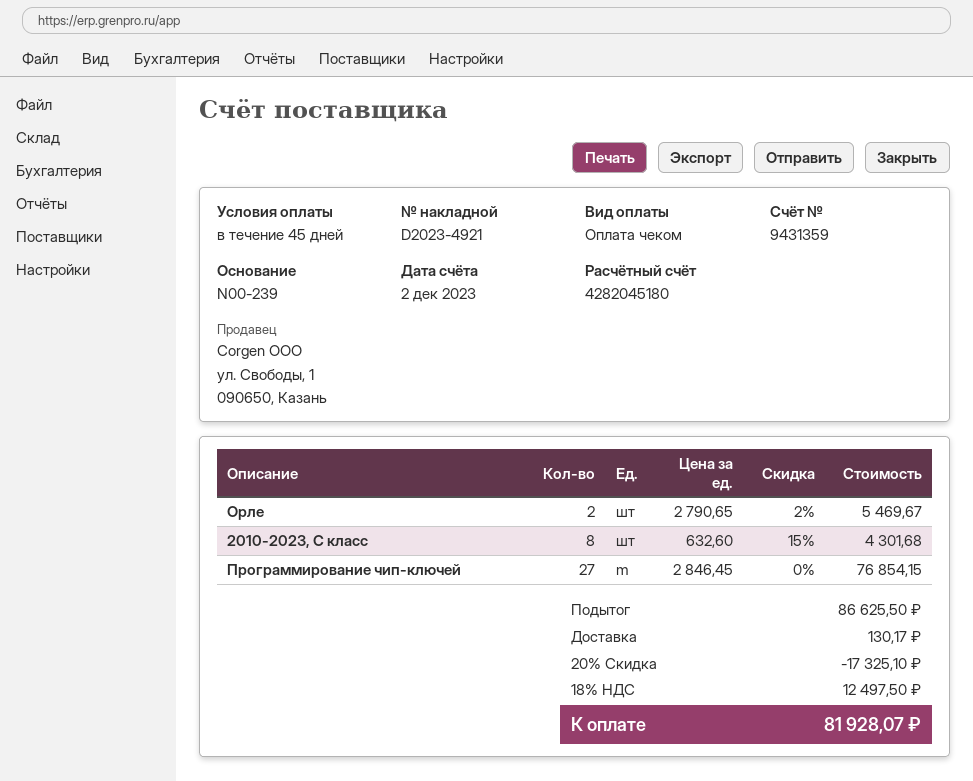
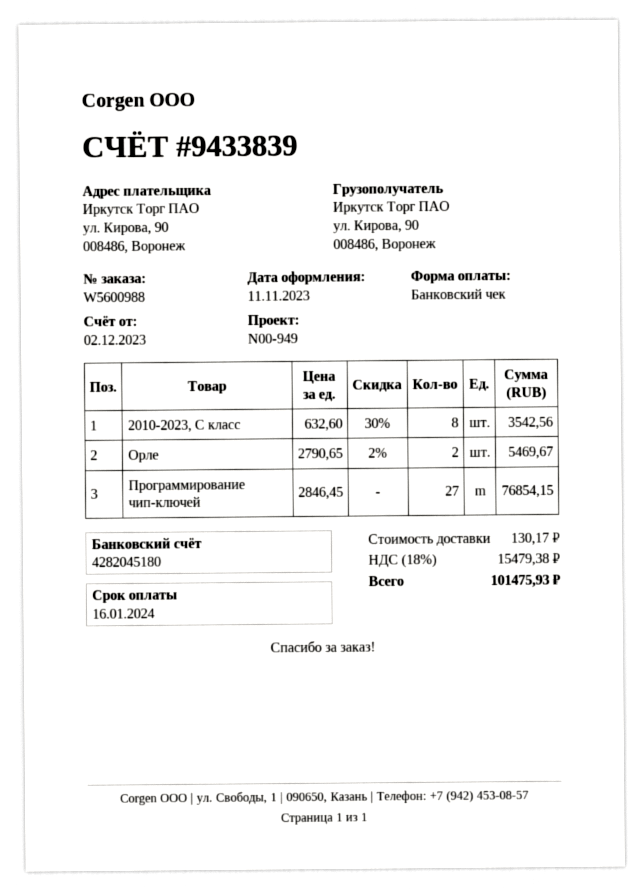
invoice number: 9431359 -> 9433839
reference: N00-239 -> N00-949
2010-2023, C класс: 8 x 632.60 - 15% = 4301.68 -> 8 x 632.60 - 30% = 3542.56
discount: 20% = 17325.10 -> none
tax: 18% = 12497.50 -> 18% = 15479.38
total: 81928.07 -> 101475.93

